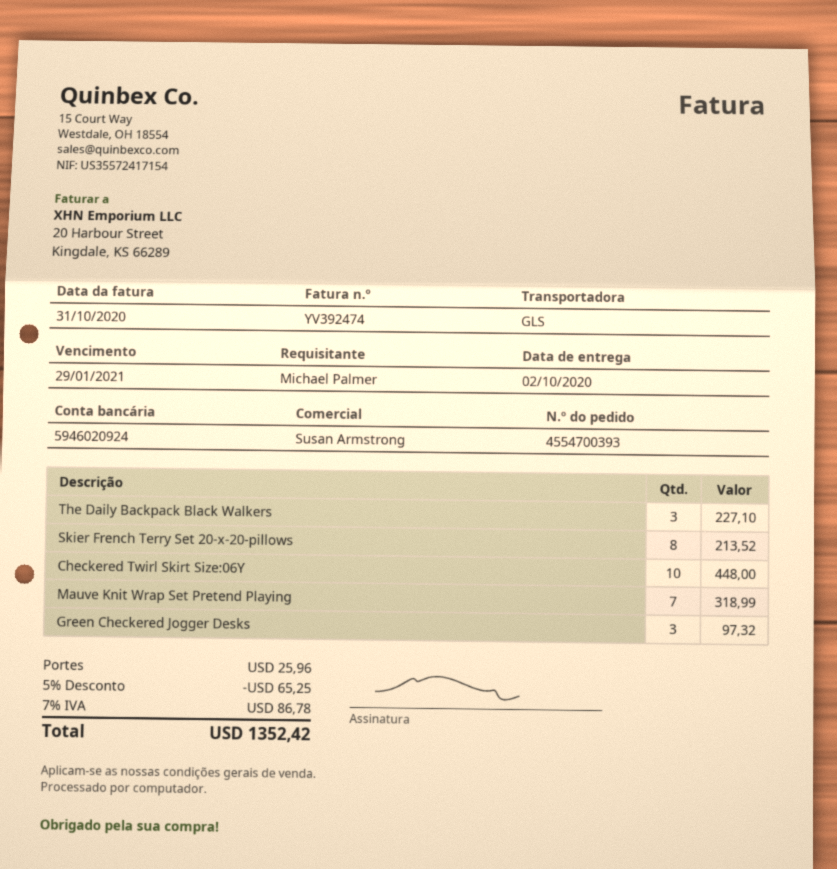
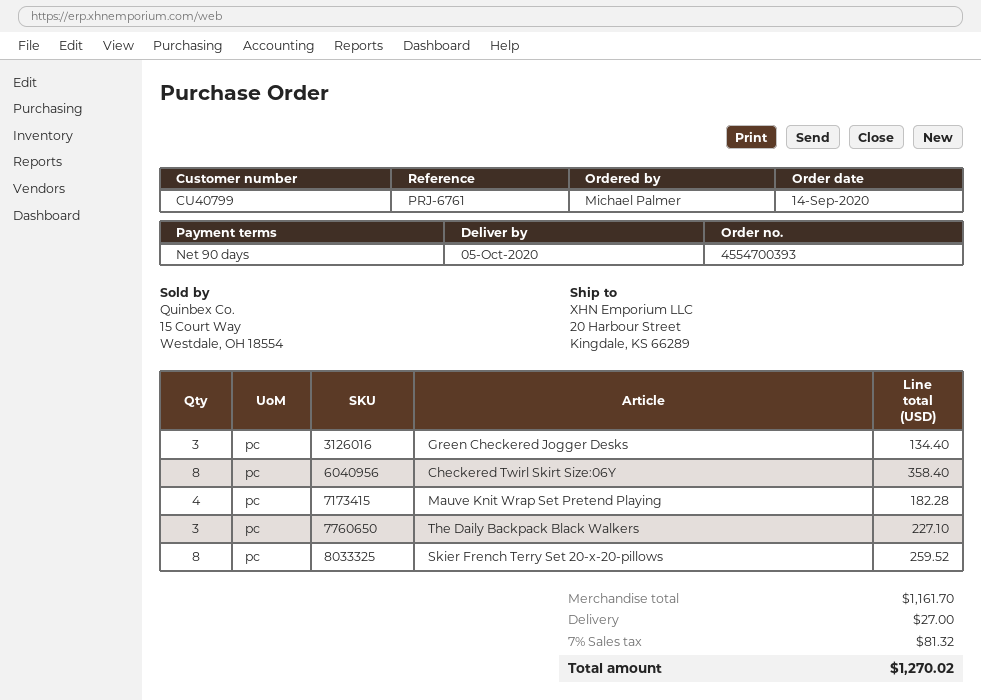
delivery date: 2020-10-02 -> 2020-10-05
Skier French Terry Set 20-x-20-pillows: 8 for 213.52 -> 8 for 259.52
Checkered Twirl Skirt Size:06Y: 10 for 448.00 -> 8 for 358.40
Mauve Knit Wrap Set Pretend Playing: 7 for 318.99 -> 4 for 182.28
Green Checkered Jogger Desks: 3 for 97.32 -> 3 for 134.40
discount: 5% = 65.25 -> none
shipping: 25.96 -> 27.00
tax: 7% = 86.78 -> 7% = 81.32
total: 1352.42 -> 1270.02

